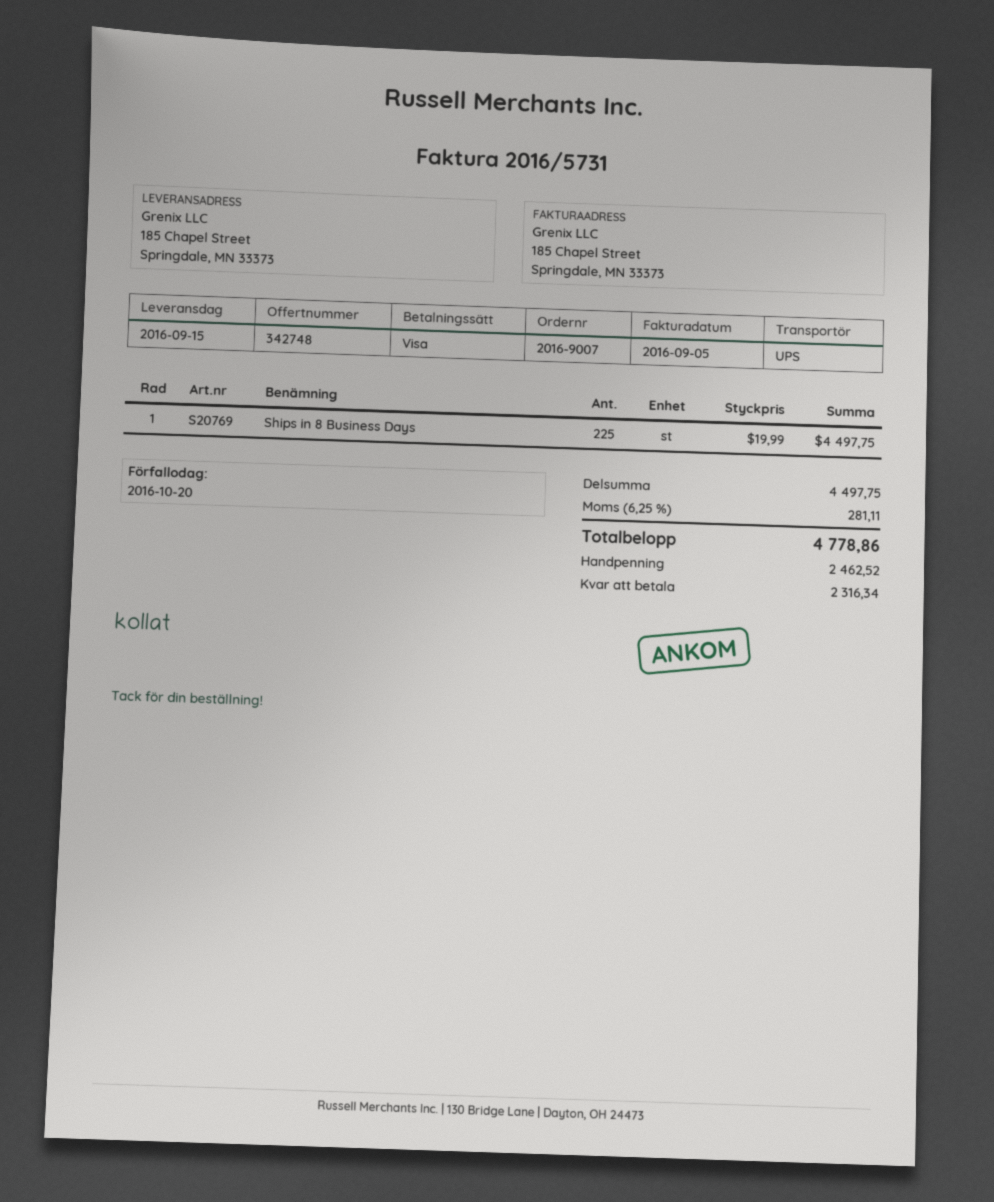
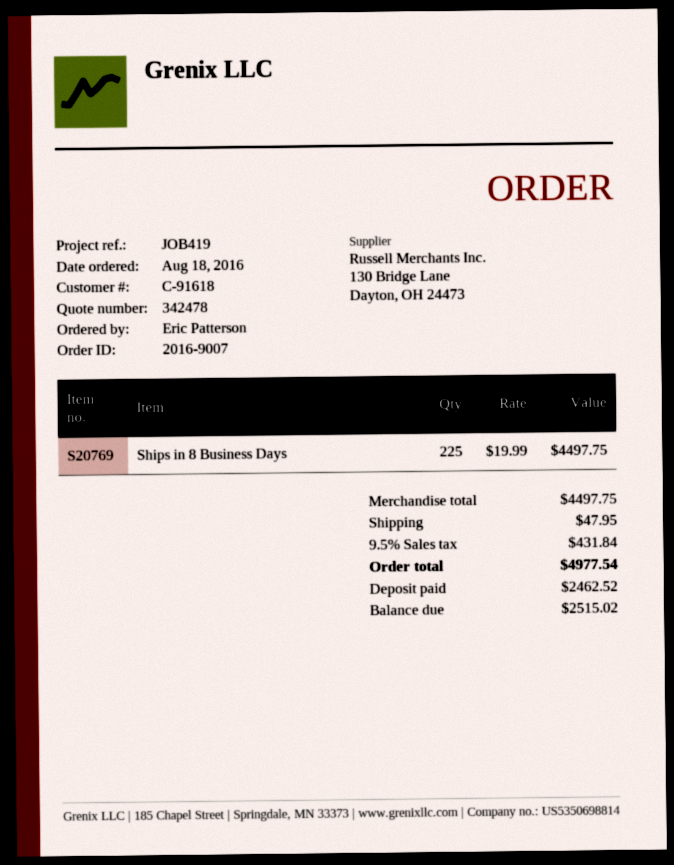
quote number: 342748 -> 342478
shipping: none -> 47.95
tax: 6.25% = 281.11 -> 9.5% = 431.84
total: 4778.86 -> 4977.54
balance: 2316.34 -> 2515.02

